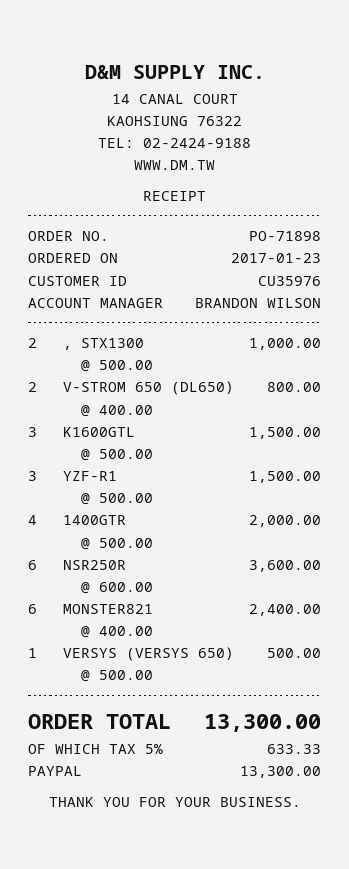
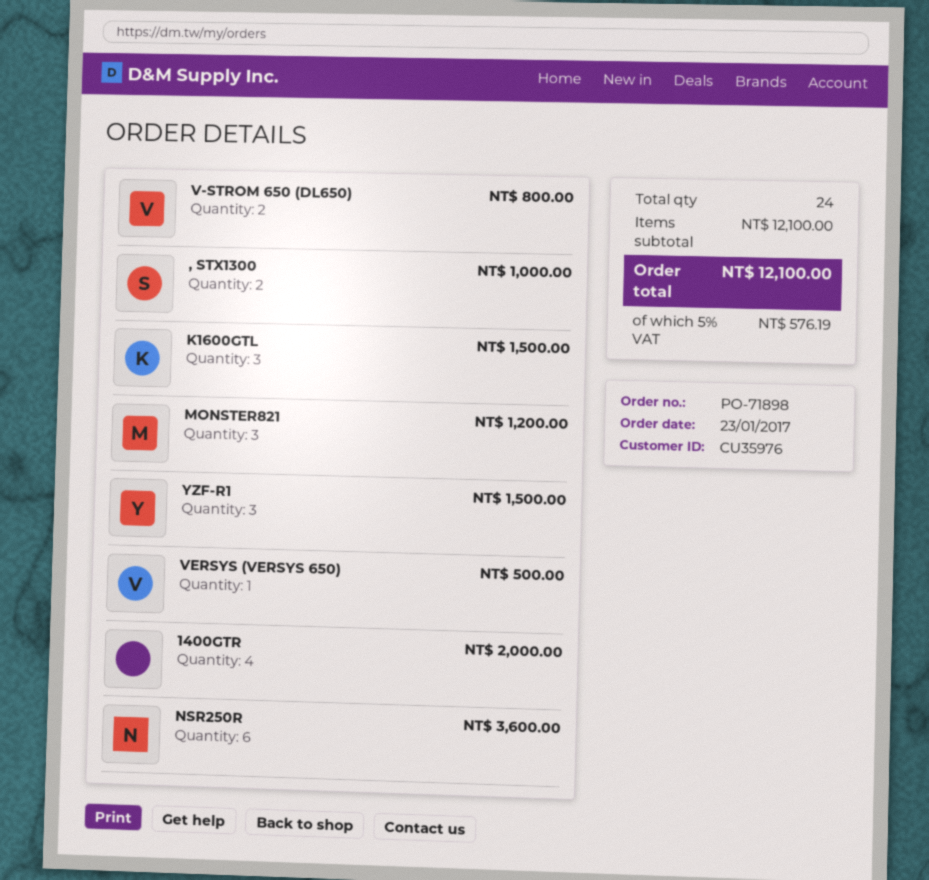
MONSTER821: 6 for 2400.00 -> 3 for 1200.00
tax: 5% = 633.33 -> 5% = 576.19
total: 13300.00 -> 12100.00

